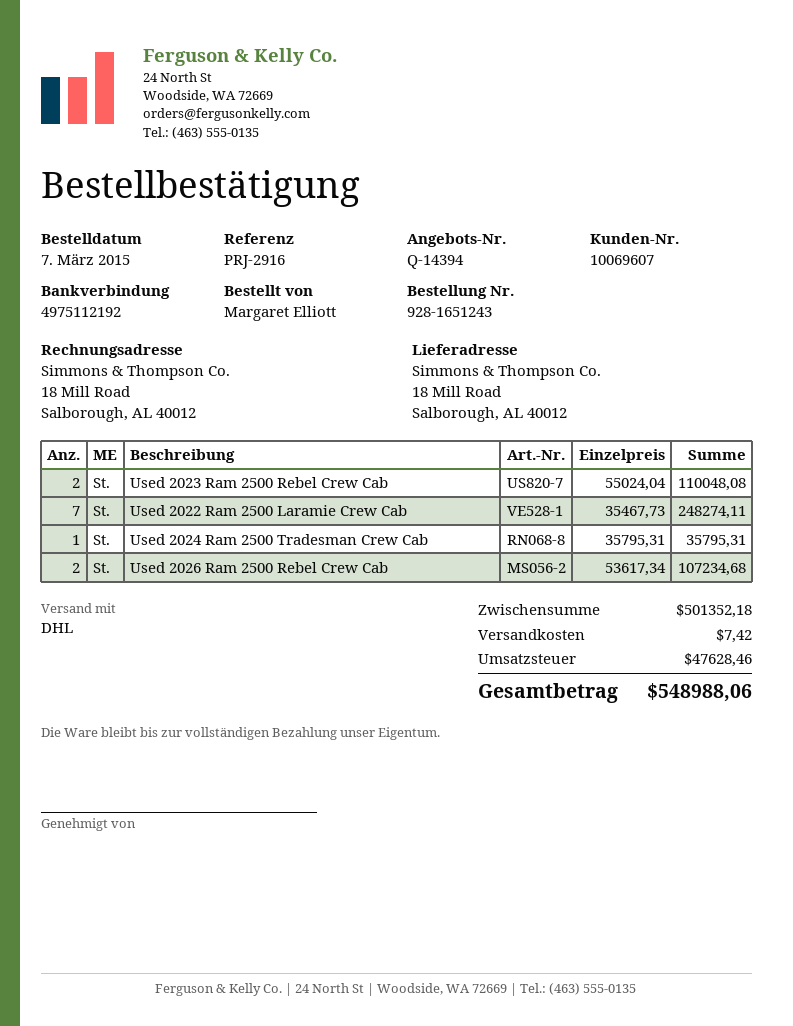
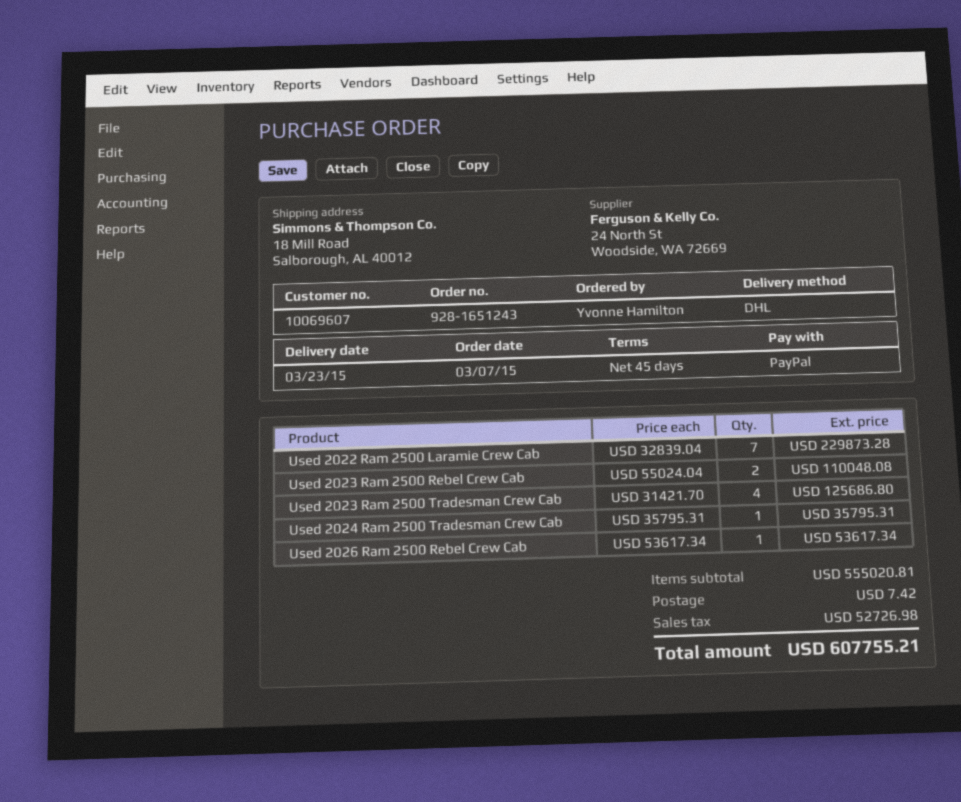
ordered by: Margaret Elliott -> Yvonne Hamilton
Used 2022 Ram 2500 Laramie Crew Cab: 7 x 35467.73 = 248274.11 -> 7 x 32839.04 = 229873.28
Used 2026 Ram 2500 Rebel Crew Cab: 2 x 53617.34 = 107234.68 -> 1 x 53617.34 = 53617.34
Used 2023 Ram 2500 Tradesman Crew Cab: none -> 4 x 31421.70 = 125686.80
subtotal: 501352.18 -> 555020.81
tax: 47628.46 -> 52726.98
total: 548988.06 -> 607755.21

